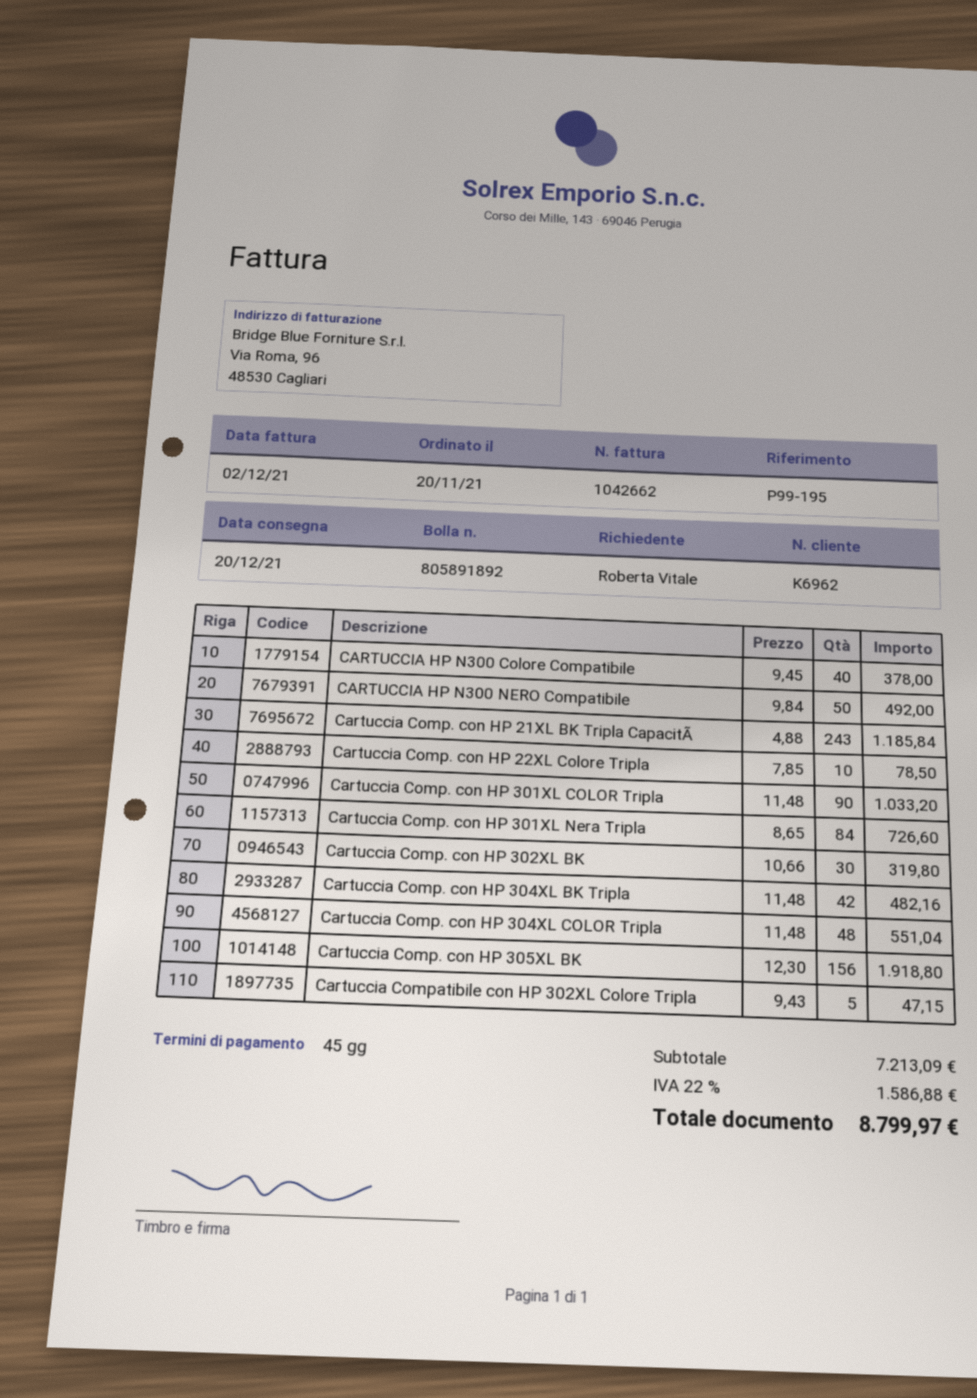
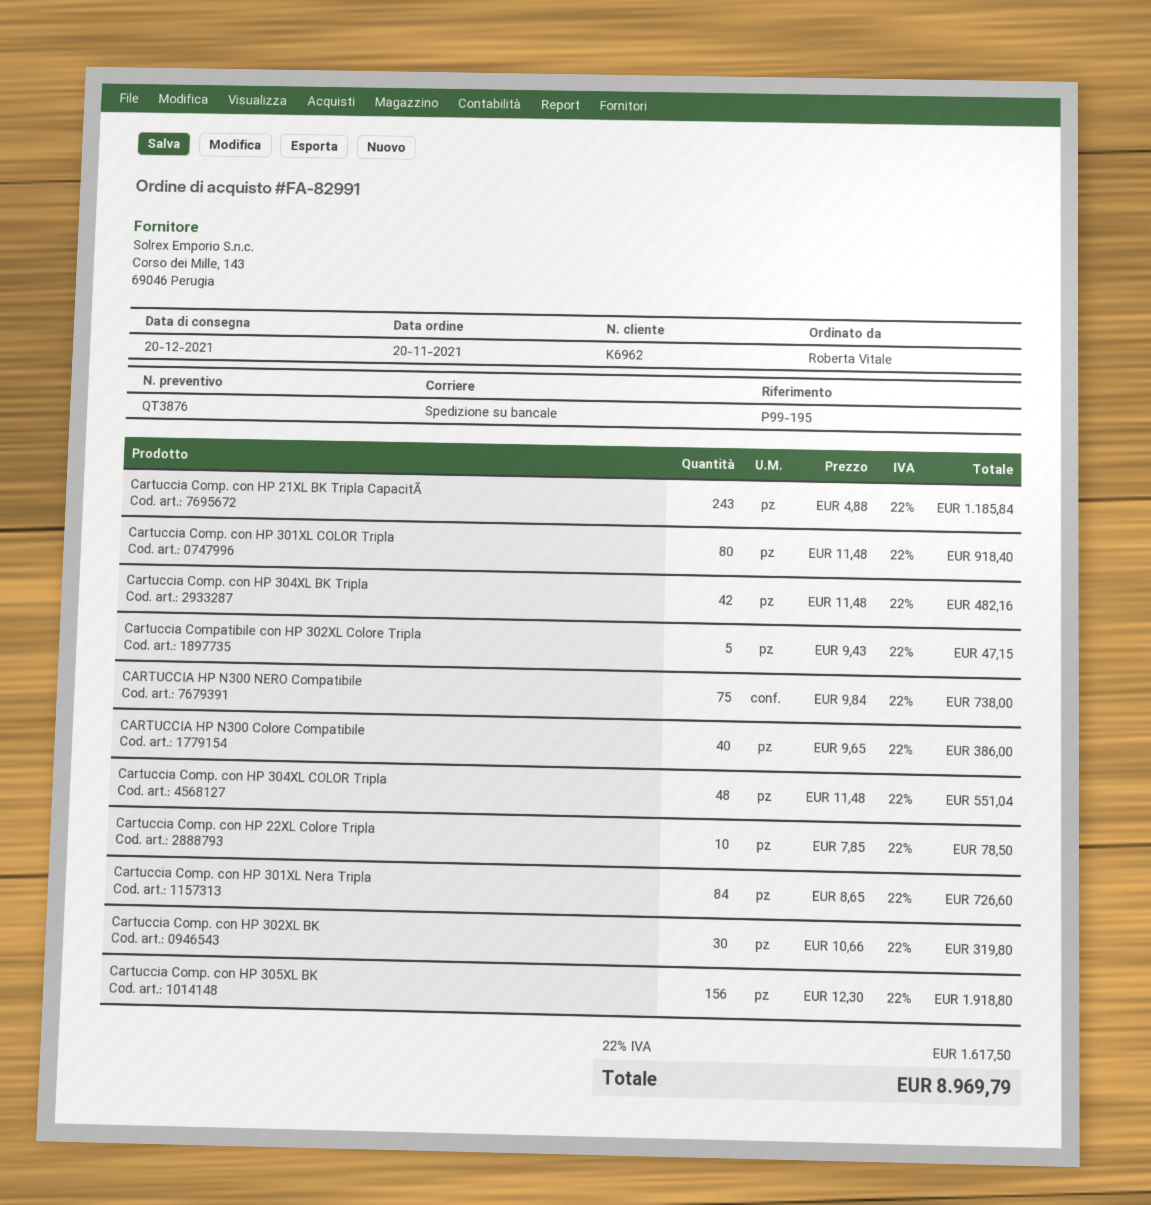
CARTUCCIA HP N300 Colore Compatibile: 40 x 9.45 = 378.00 -> 40 x 9.65 = 386.00
CARTUCCIA HP N300 NERO Compatibile: 50 x 9.84 = 492.00 -> 75 x 9.84 = 738.00
Cartuccia Comp. con HP 301XL COLOR Tripla: 90 x 11.48 = 1033.20 -> 80 x 11.48 = 918.40
tax: 22% = 1586.88 -> 22% = 1617.50
total: 8799.97 -> 8969.79

